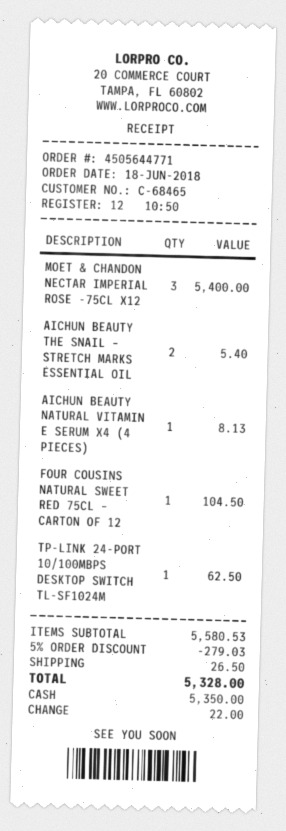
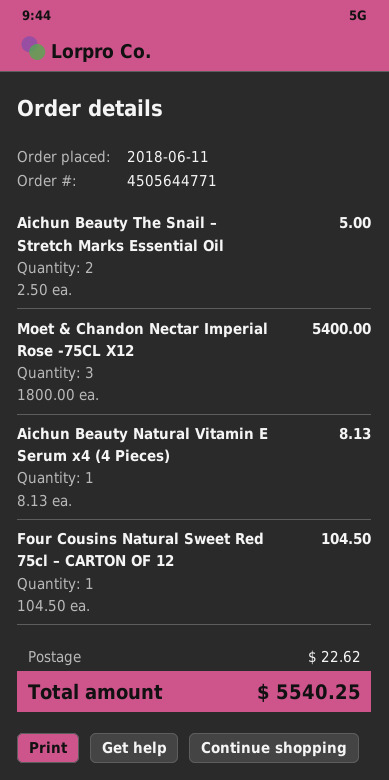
order date: 2018-06-18 -> 2018-06-11
AICHUN BEAUTY THE SNAIL – STRETCH MARKS ESSENTIAL OIL: 2 for 5.40 -> 2 for 5.00
TP-LINK 24-PORT 10/100MBPS DESKTOP SWITCH TL-SF1024M: 1 for 62.50 -> none
discount: 5% = 279.03 -> none
shipping: 26.50 -> 22.62
total: 5328.00 -> 5540.25

